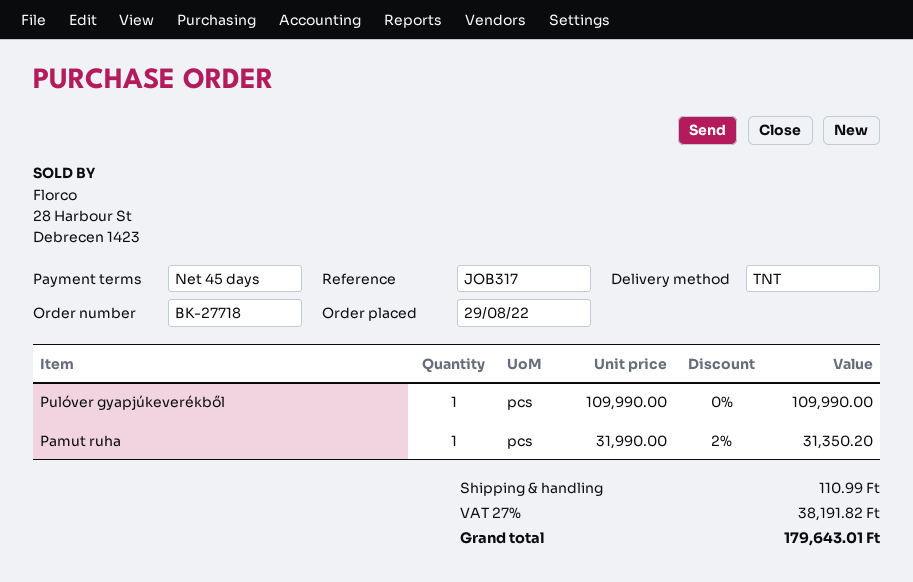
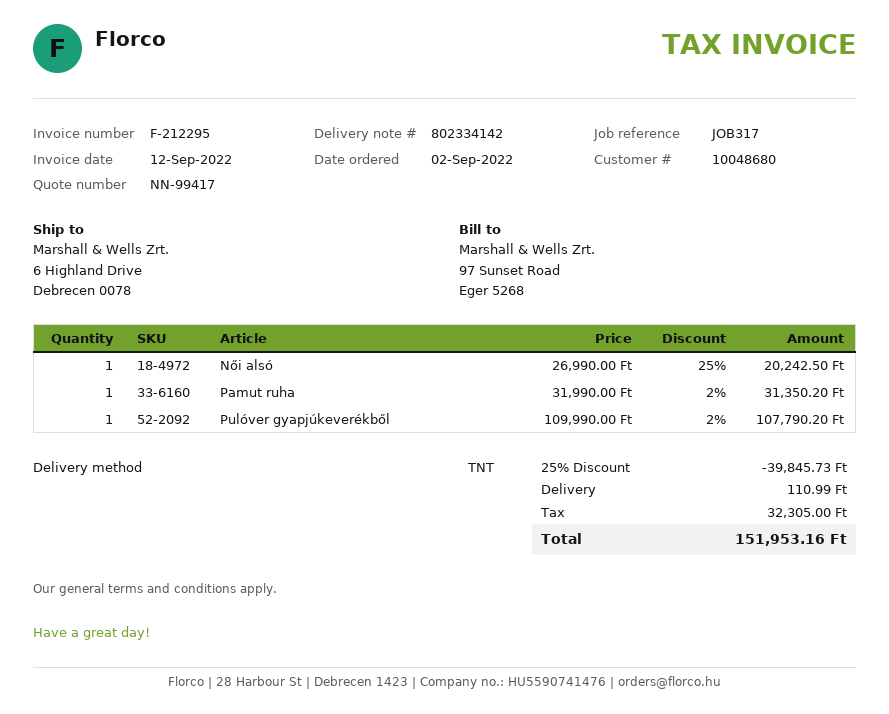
order date: 2022-08-29 -> 2022-09-02
Pulóver gyapjúkeverékből: 1 x 109990.00 = 109990.00 -> 1 x 109990.00 - 2% = 107790.20
Női alsó: none -> 1 x 26990.00 - 25% = 20242.50
discount: none -> 25% = 39845.73
tax: 38191.82 -> 32305.00
total: 179643.01 -> 151953.16

